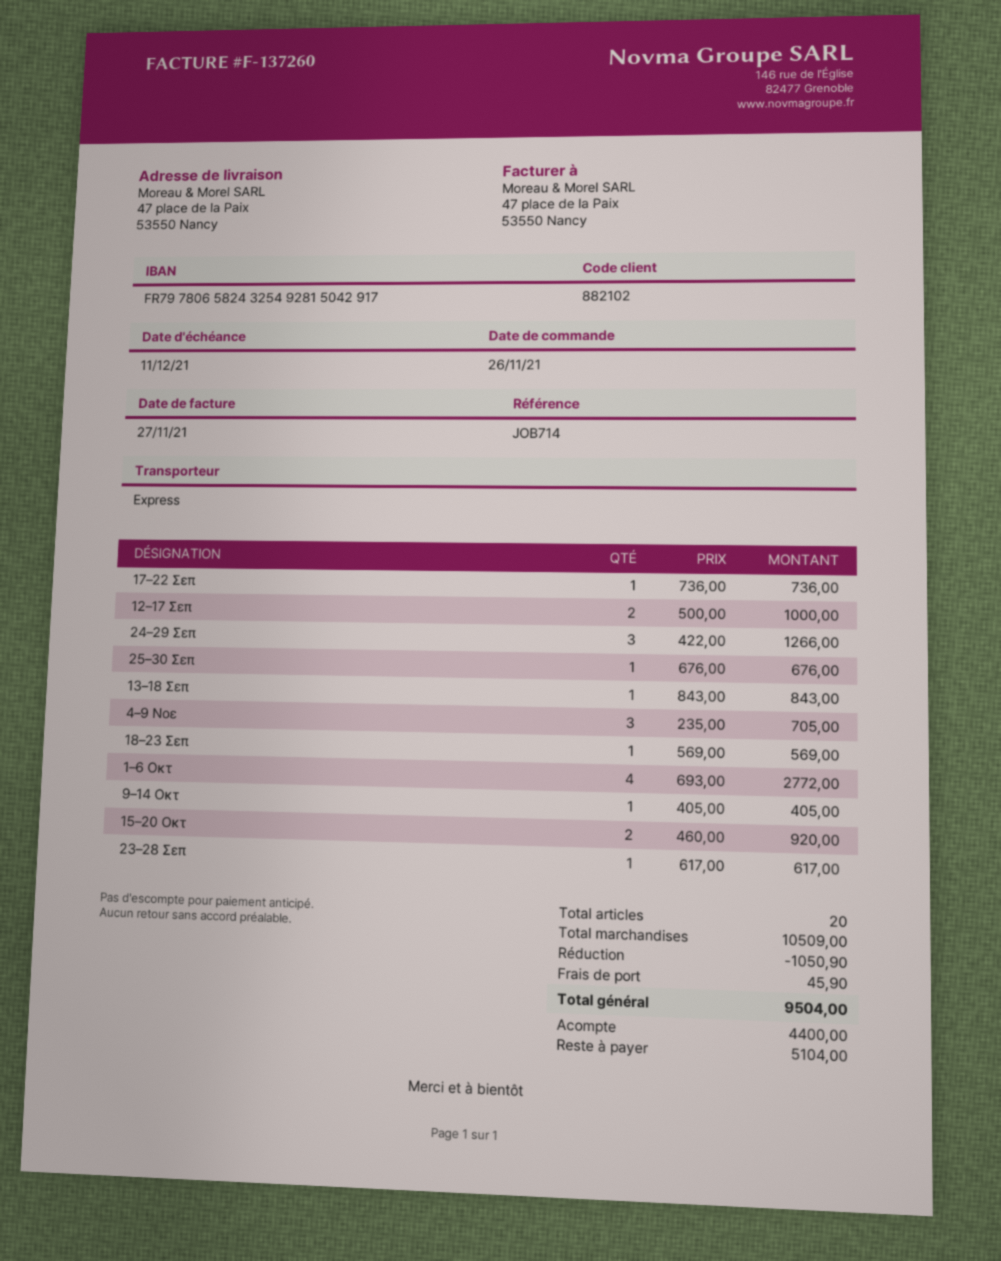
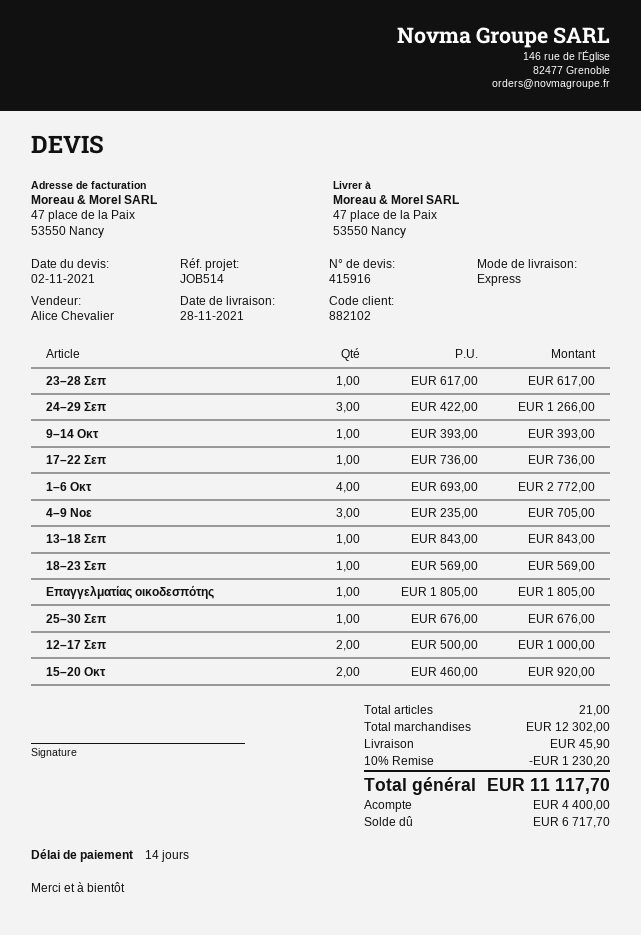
reference: JOB714 -> JOB514
9–14 Οκτ: 1 x 405.00 = 405.00 -> 1 x 393.00 = 393.00
Επαγγελματίας οικοδεσπότης: none -> 1 x 1805.00 = 1805.00
total quantity: 20 -> 21
subtotal: 10509.00 -> 12302.00
discount: 1050.90 -> 1230.20
total: 9504.00 -> 11117.70
balance: 5104.00 -> 6717.70

